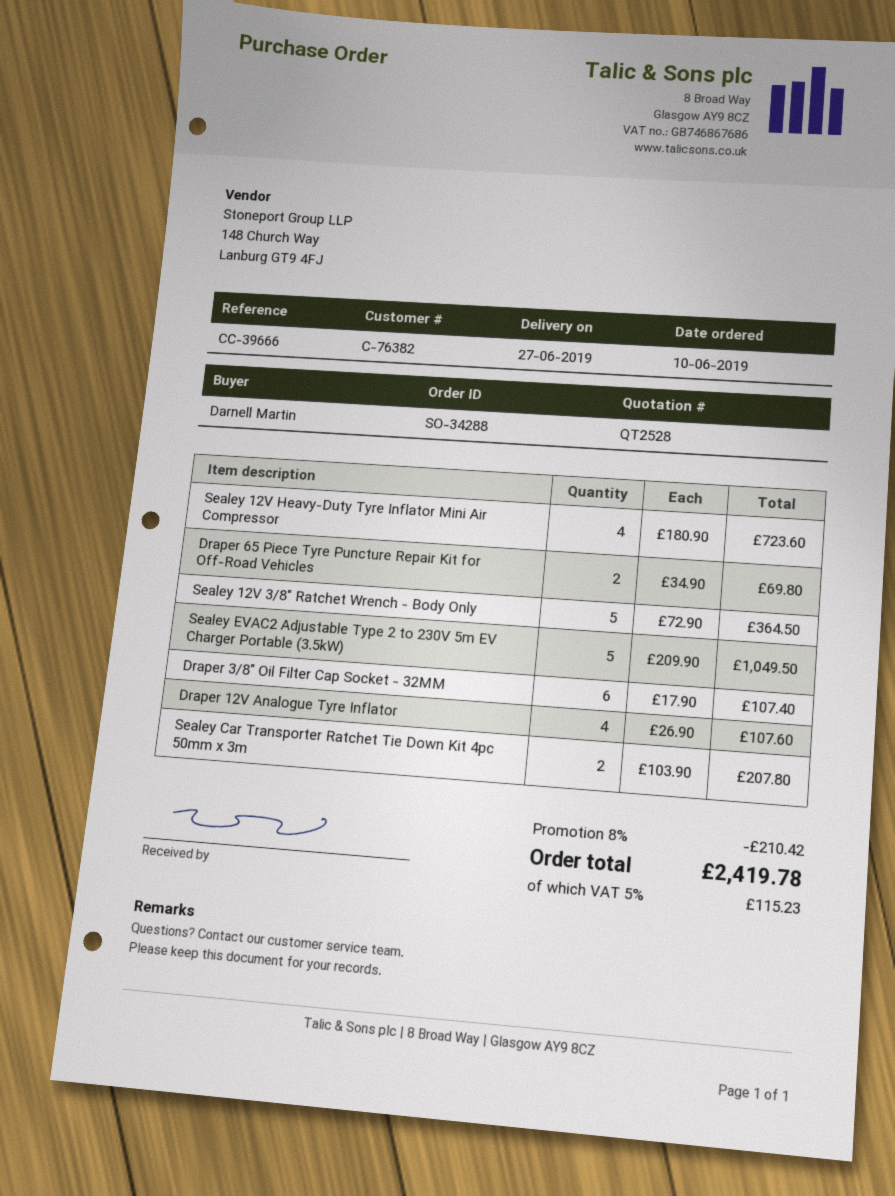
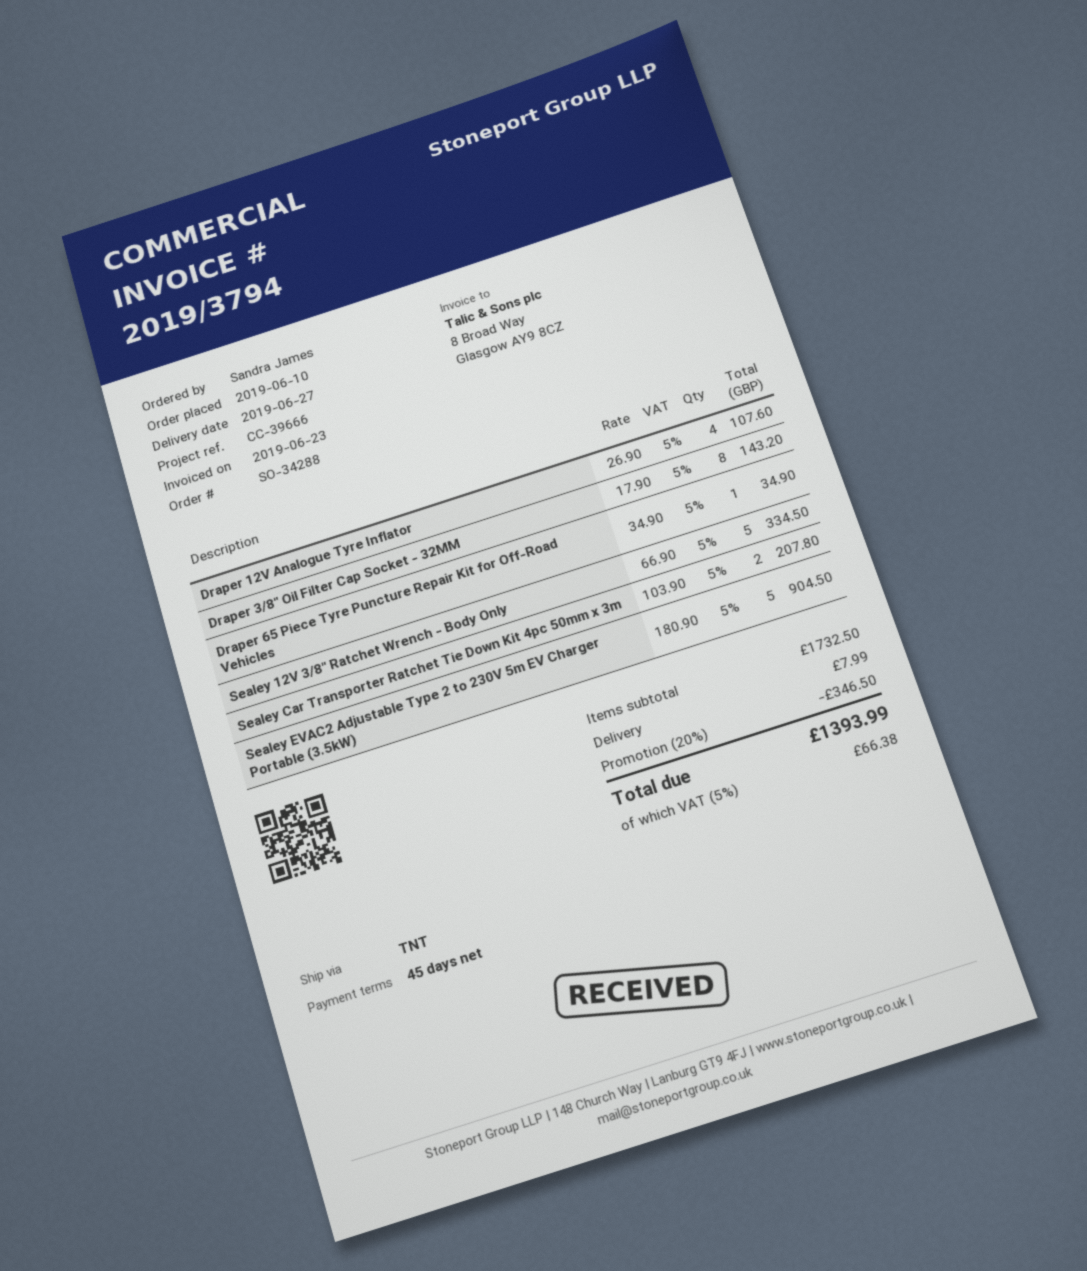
ordered by: Darnell Martin -> Sandra James
Sealey 12V Heavy-Duty Tyre Inflator Mini Air Compressor: 4 x 180.90 = 723.60 -> none
Draper 65 Piece Tyre Puncture Repair Kit for Off-Road Vehicles: 2 x 34.90 = 69.80 -> 1 x 34.90 = 34.90
Sealey 12V 3/8" Ratchet Wrench - Body Only: 5 x 72.90 = 364.50 -> 5 x 66.90 = 334.50
Sealey EVAC2 Adjustable Type 2 to 230V 5m EV Charger Portable (3.5kW): 5 x 209.90 = 1049.50 -> 5 x 180.90 = 904.50
Draper 3/8" Oil Filter Cap Socket - 32MM: 6 x 17.90 = 107.40 -> 8 x 17.90 = 143.20
discount: 8% = 210.42 -> 20% = 346.50
shipping: none -> 7.99
tax: 5% = 115.23 -> 5% = 66.38
total: 2419.78 -> 1393.99

